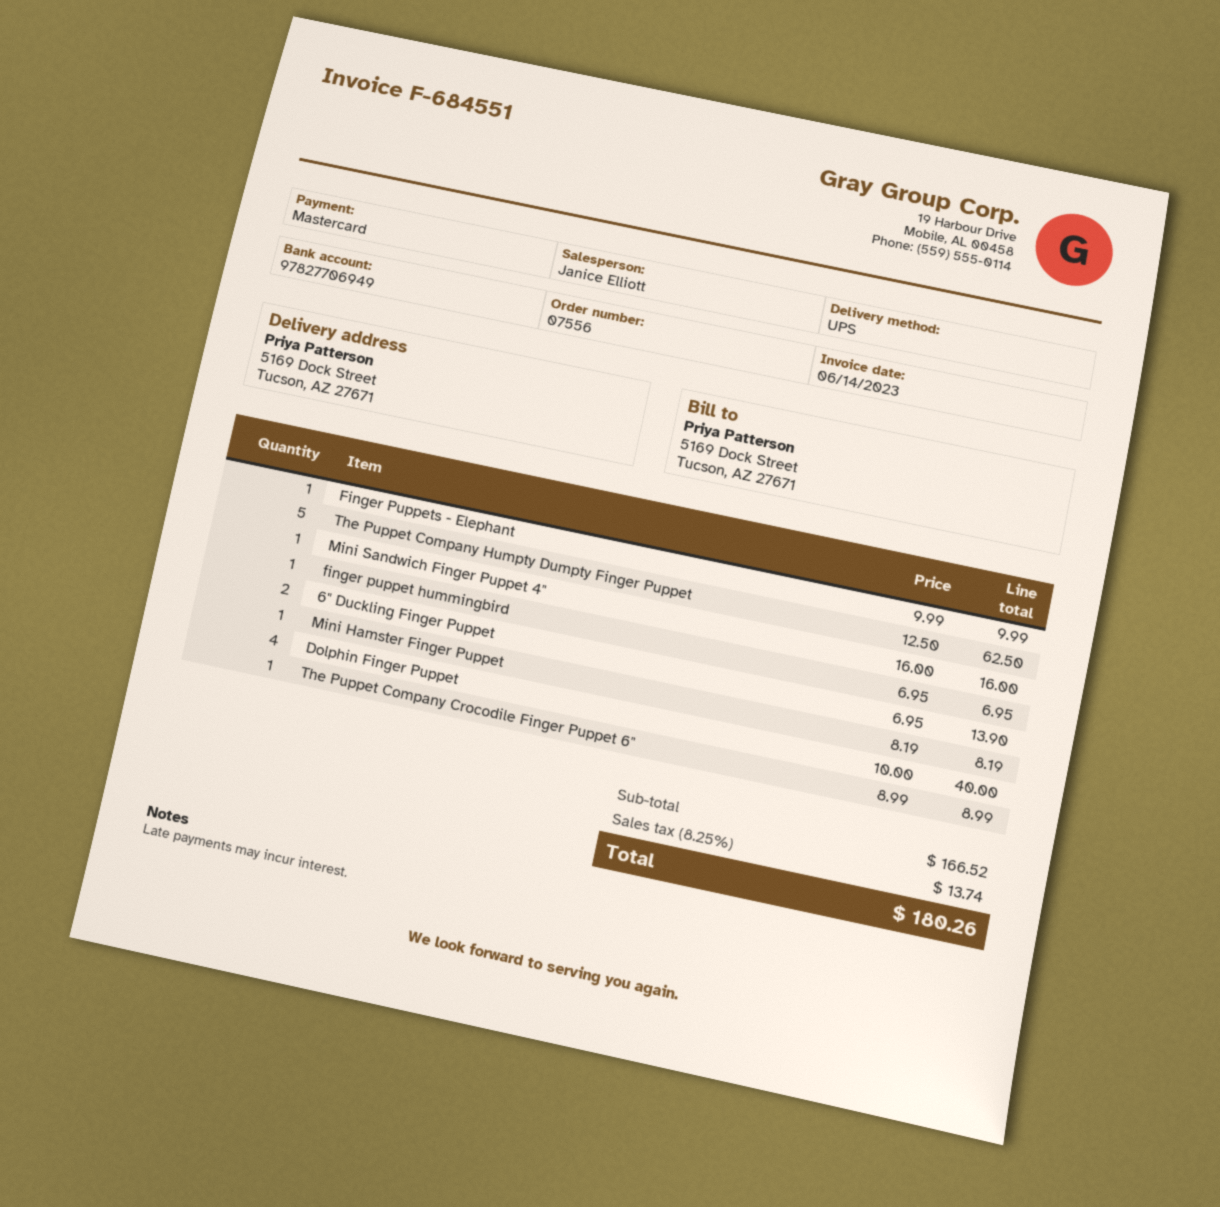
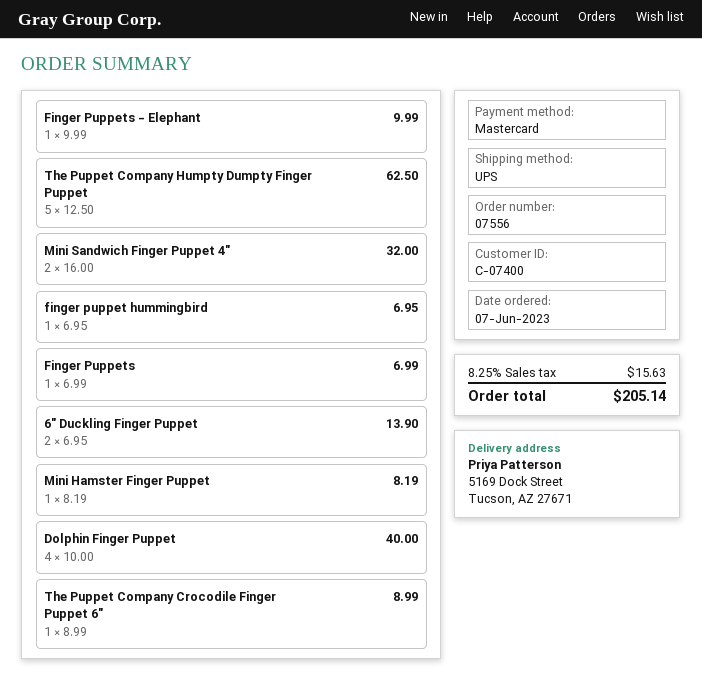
Mini Sandwich Finger Puppet 4": 1 x 16.00 = 16.00 -> 2 x 16.00 = 32.00
Finger Puppets: none -> 1 x 6.99 = 6.99
tax: 8.25% = 13.74 -> 8.25% = 15.63
total: 180.26 -> 205.14

